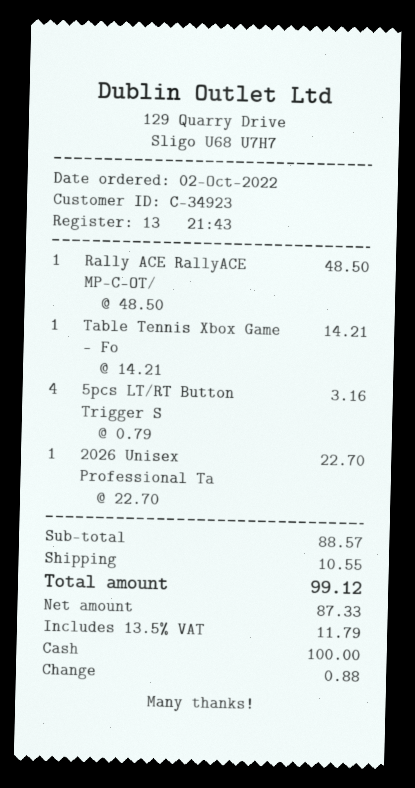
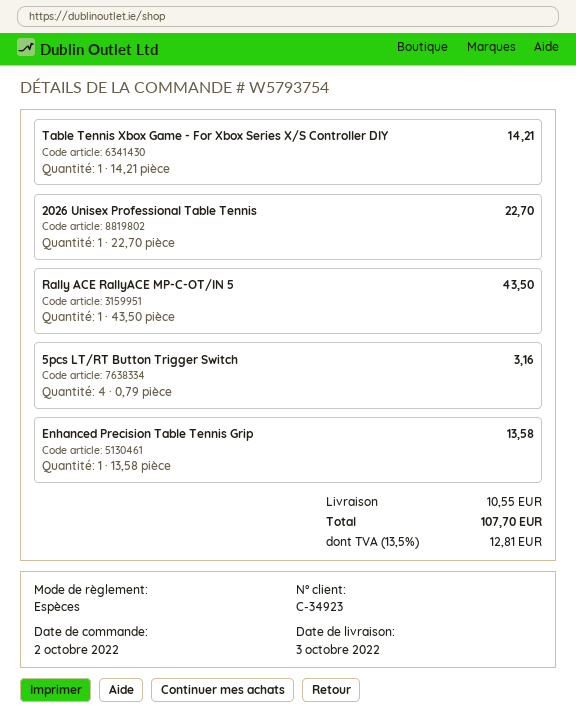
Rally ACE RallyACE MP-C-OT/: 1 x 48.50 = 48.50 -> 1 x 43.50 = 43.50
Enhanced Precision Table Tennis Grip: none -> 1 x 13.58 = 13.58
tax: 13.5% = 11.79 -> 13.5% = 12.81
total: 99.12 -> 107.70

